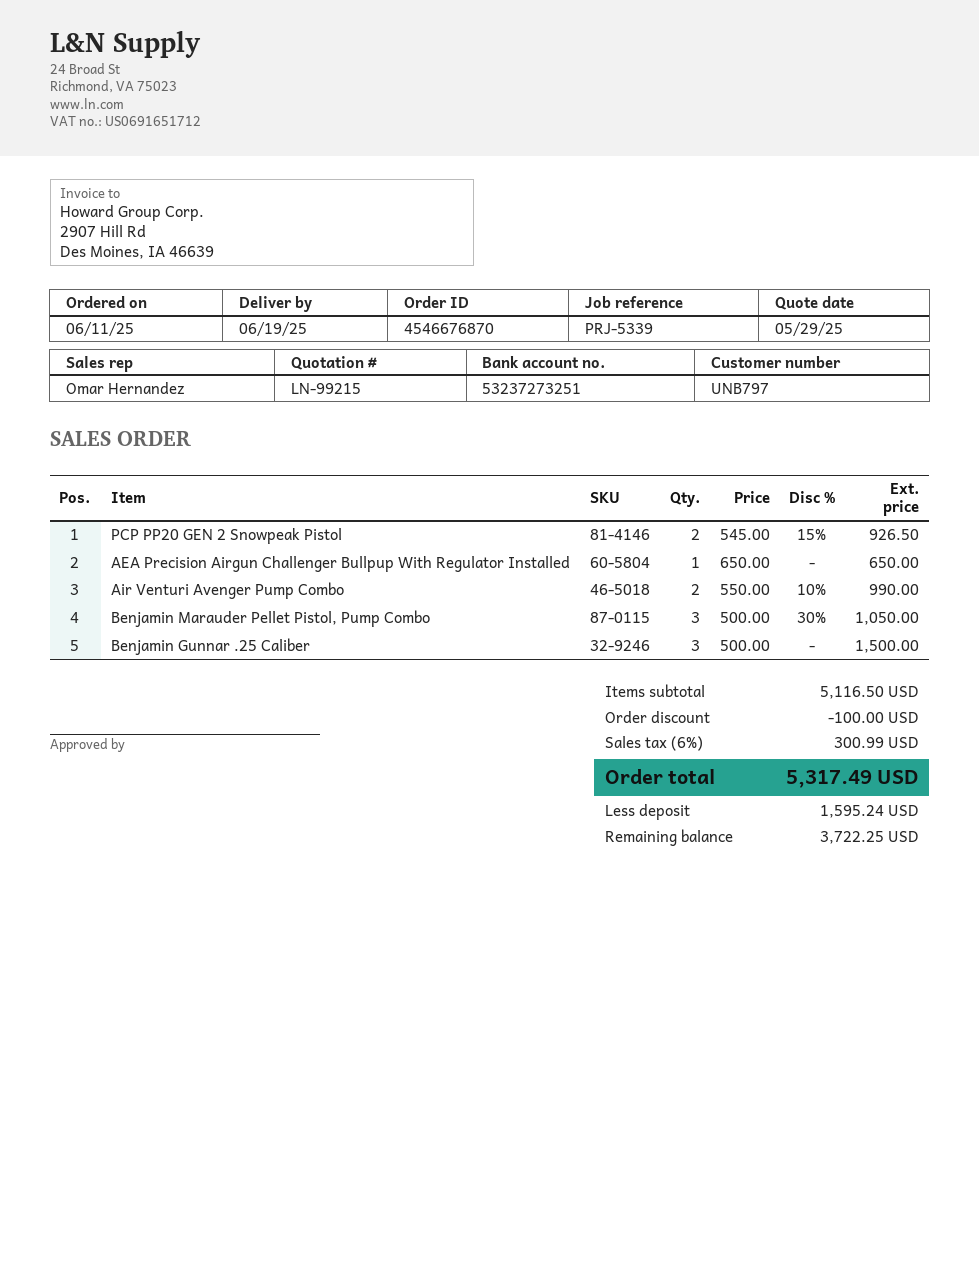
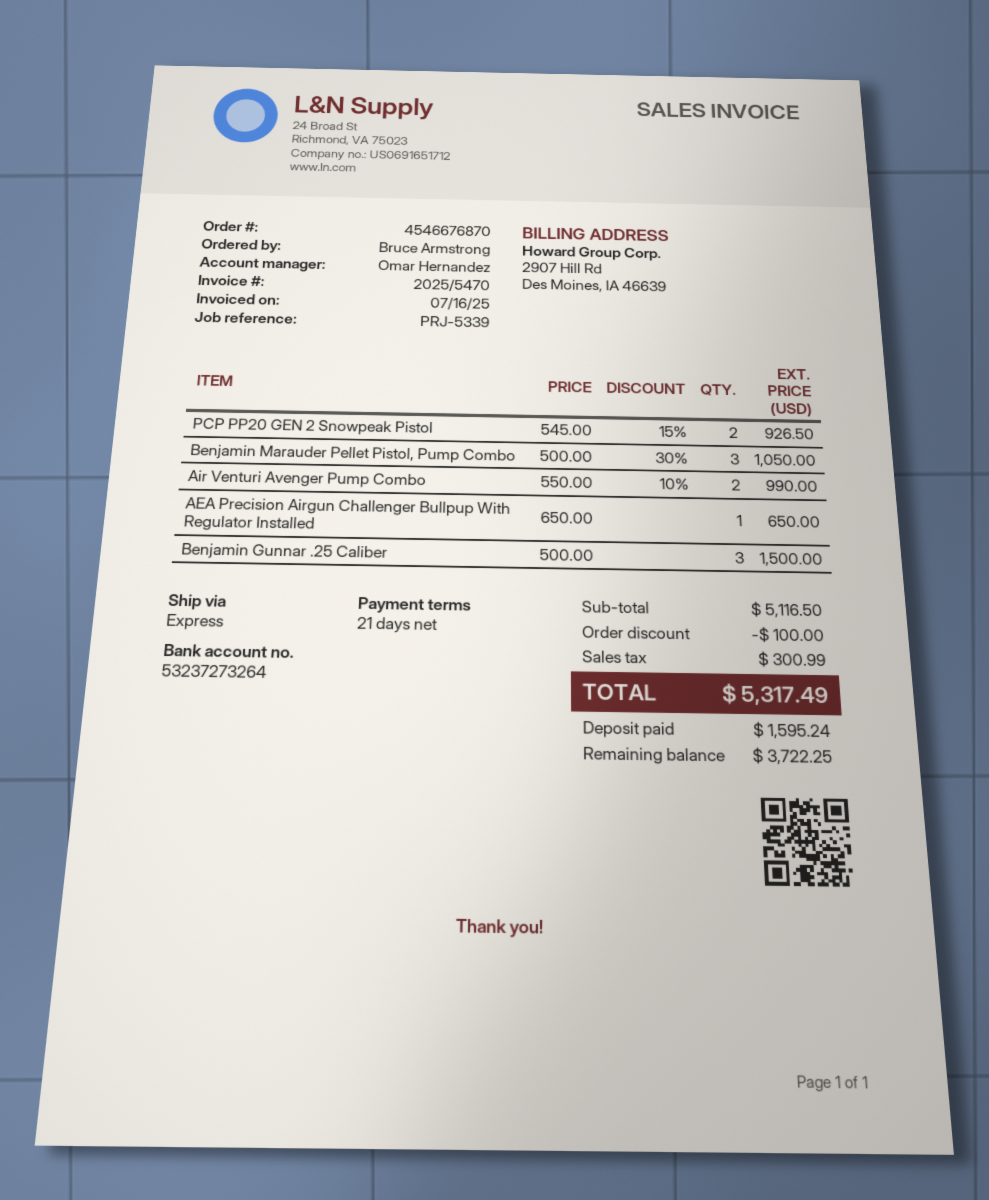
bank account: 53237273251 -> 53237273264

